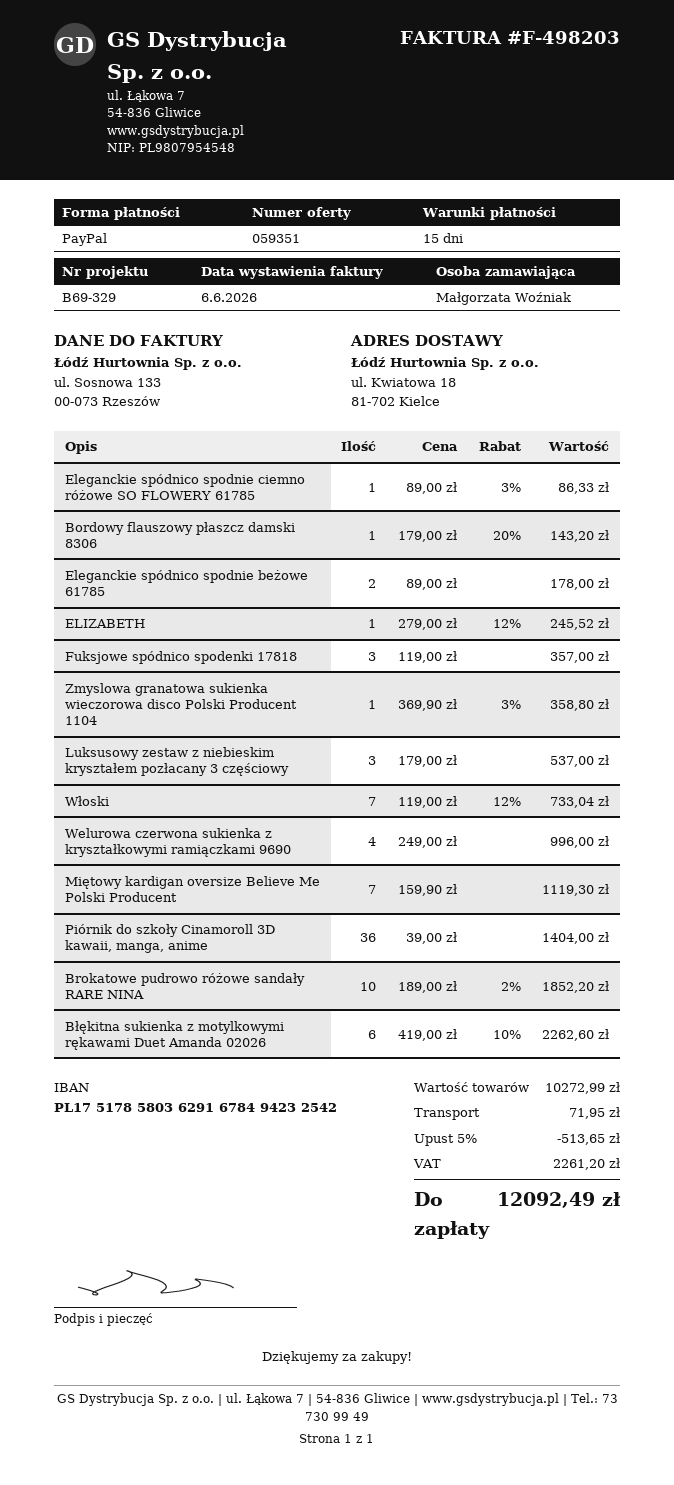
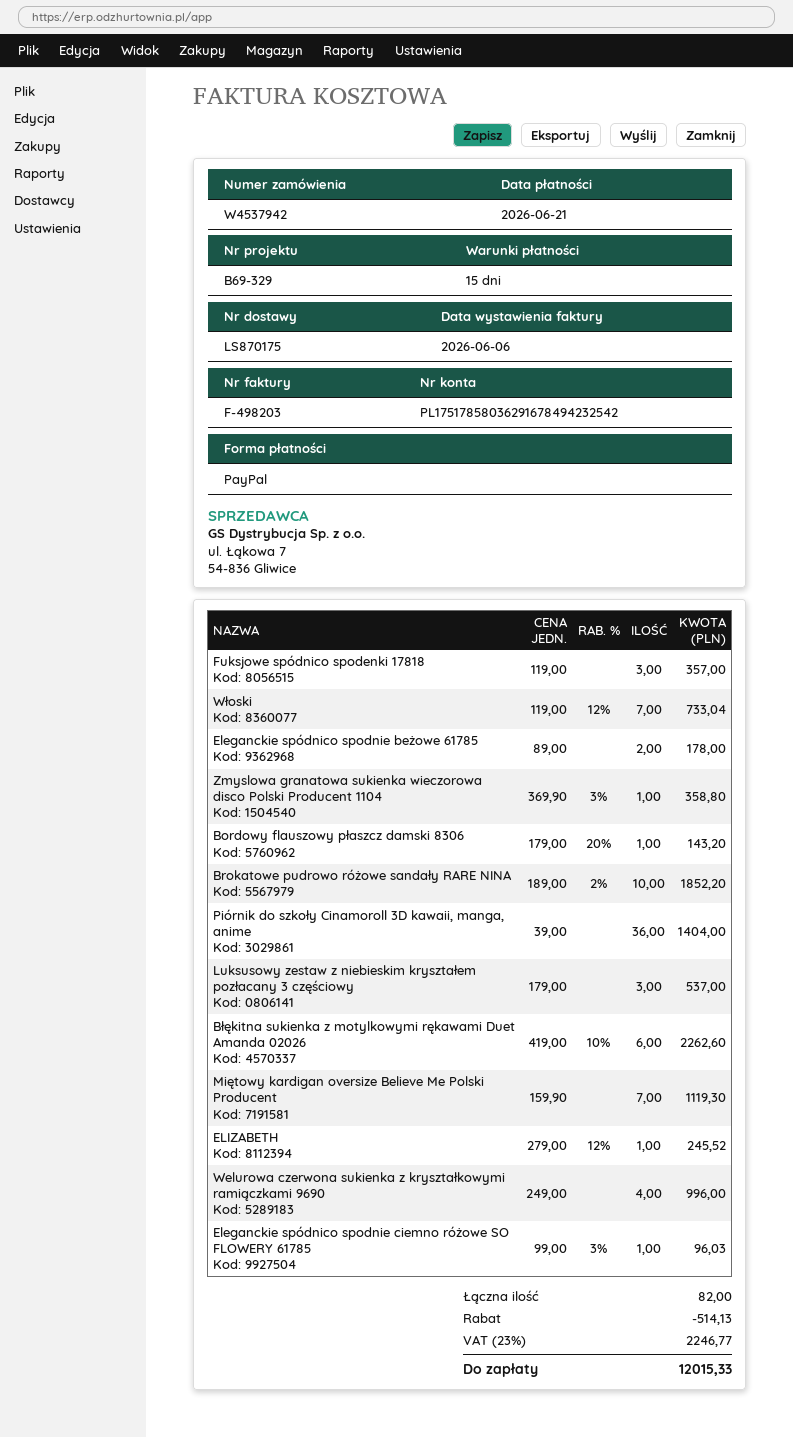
Eleganckie spódnico spodnie ciemno różowe SO FLOWERY 61785: 1 x 89.00 - 3% = 86.33 -> 1 x 99.00 - 3% = 96.03
discount: 513.65 -> 514.13
shipping: 71.95 -> none
tax: 2261.20 -> 2246.77
total: 12092.49 -> 12015.33

